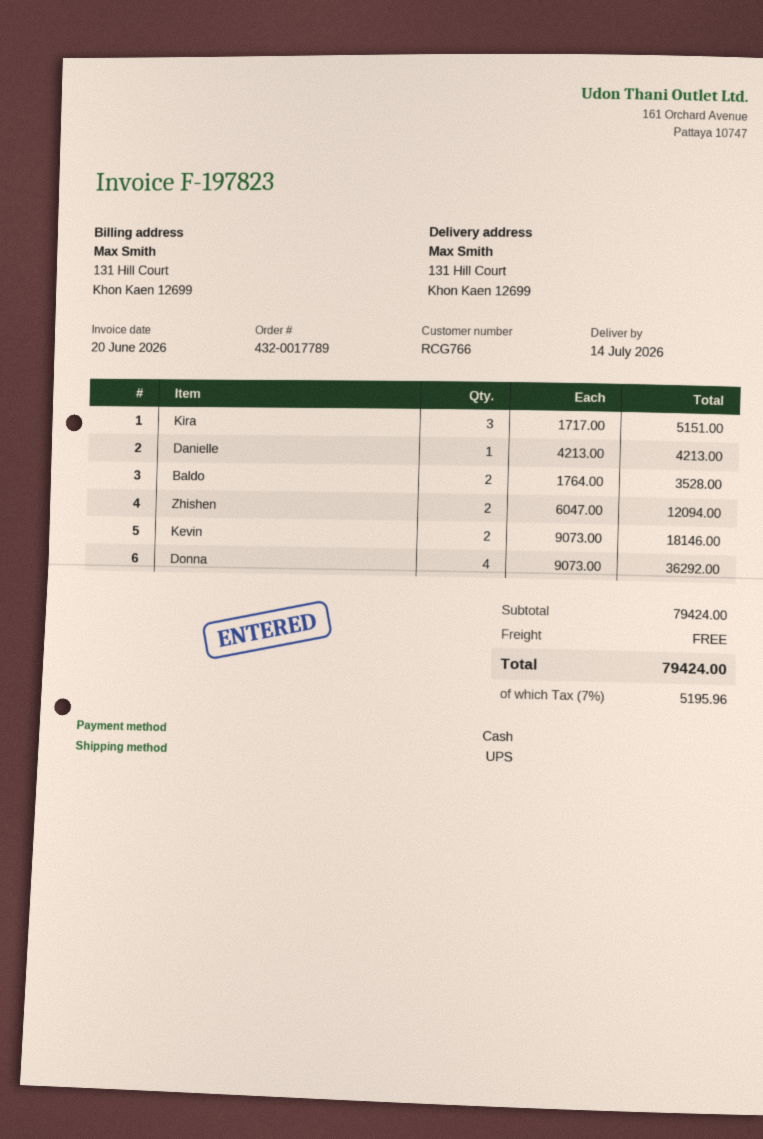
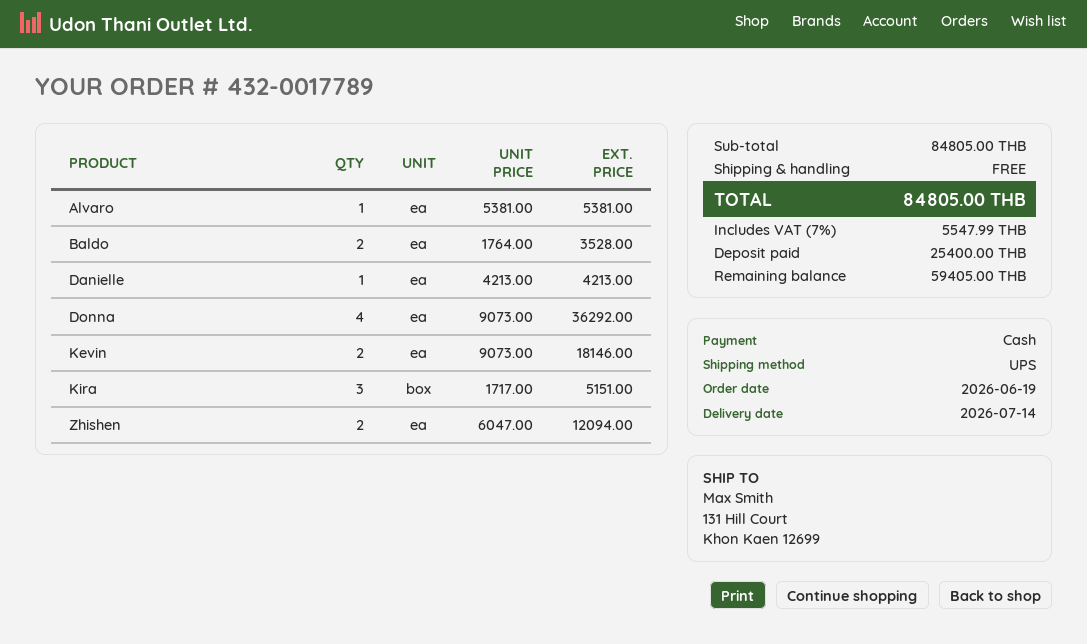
Alvaro: none -> 1 x 5381.00 = 5381.00
subtotal: 79424.00 -> 84805.00
tax: 7% = 5195.96 -> 7% = 5547.99
total: 79424.00 -> 84805.00

